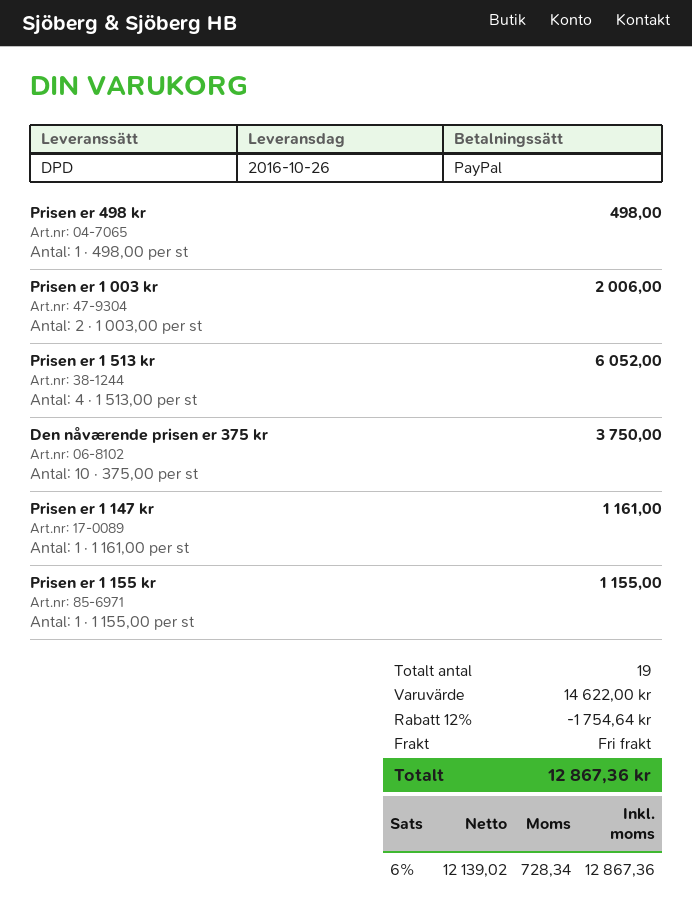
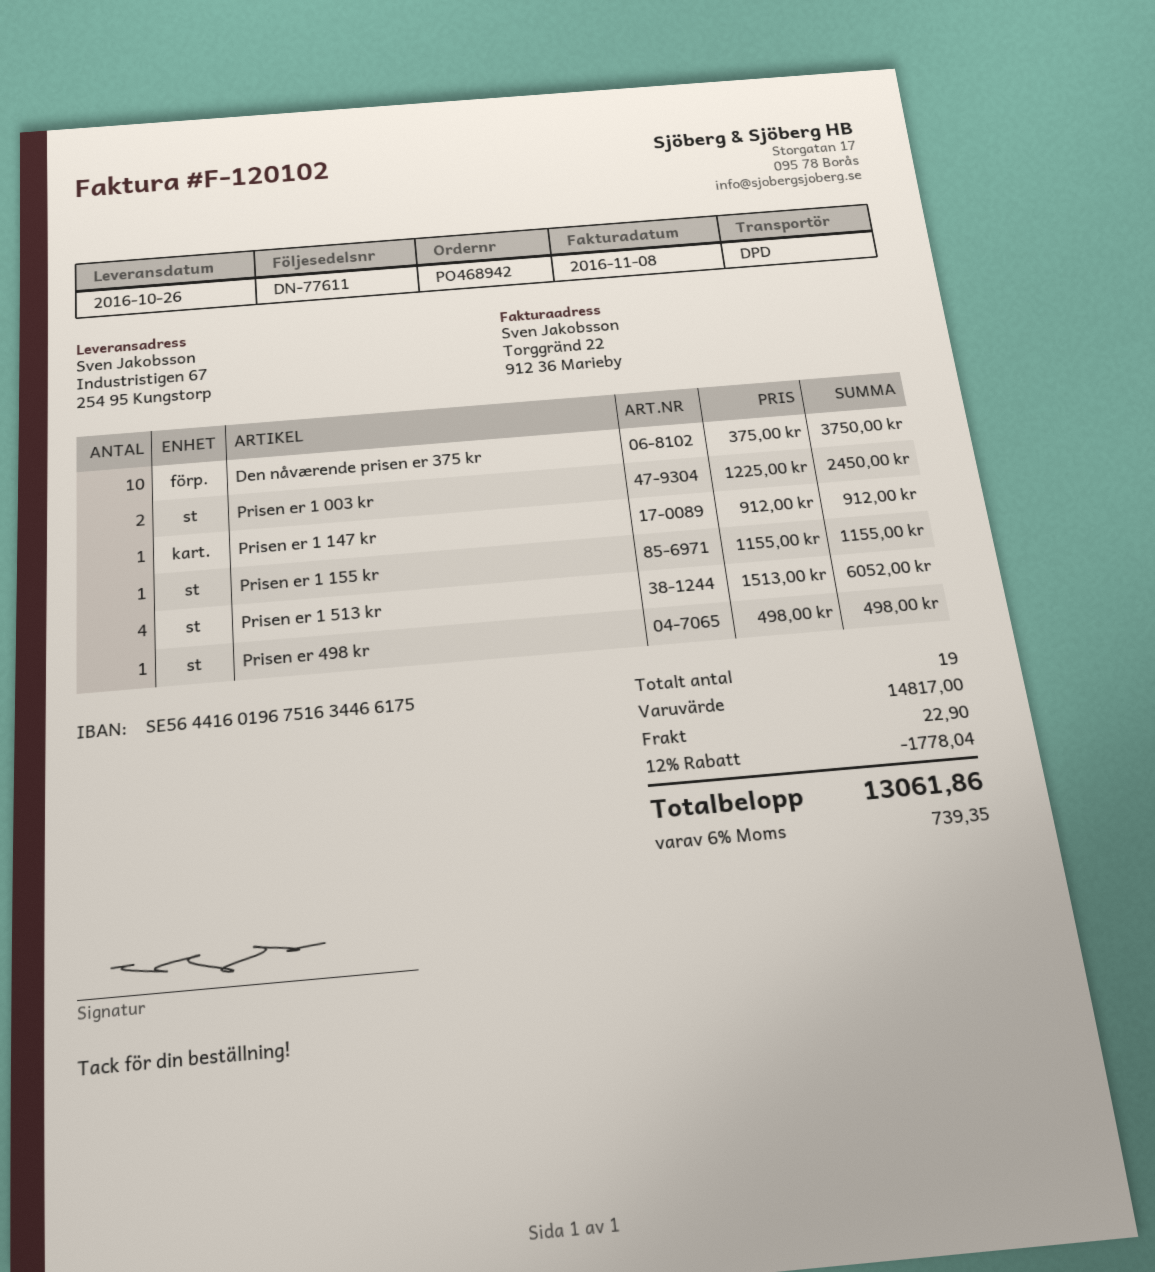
Prisen er 1 003 kr: 2 x 1003.00 = 2006.00 -> 2 x 1225.00 = 2450.00
Prisen er 1 147 kr: 1 x 1161.00 = 1161.00 -> 1 x 912.00 = 912.00
subtotal: 14622.00 -> 14817.00
discount: 12% = 1754.64 -> 12% = 1778.04
shipping: 0.00 -> 22.90
tax: 6% = 728.34 -> 6% = 739.35
total: 12867.36 -> 13061.86

